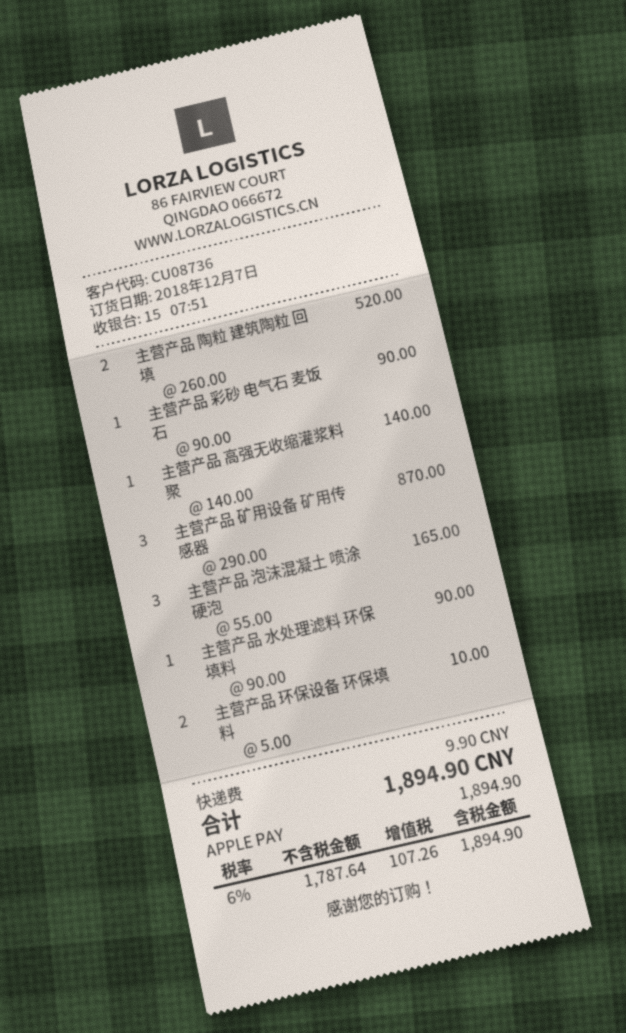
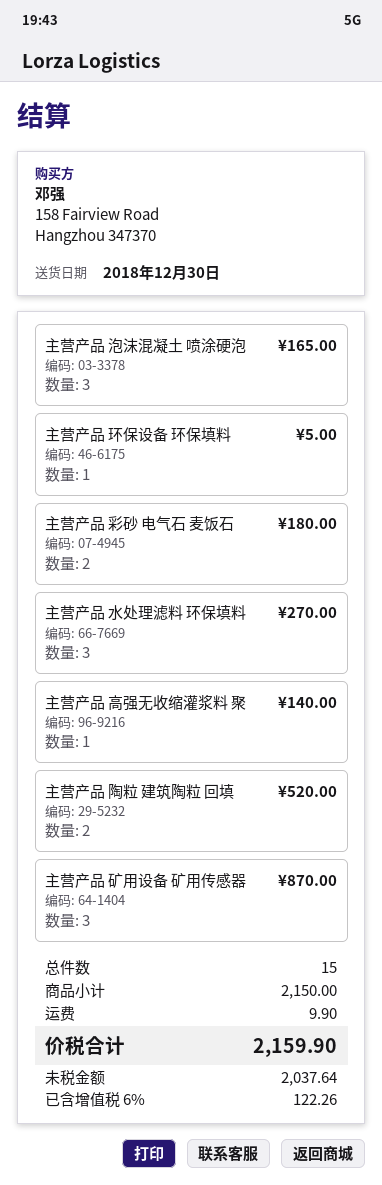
主营产品 彩砂 电气石 麦饭石: 1 for 90.00 -> 2 for 180.00
主营产品 水处理滤料 环保填料: 1 for 90.00 -> 3 for 270.00
主营产品 环保设备 环保填料: 2 for 10.00 -> 1 for 5.00
net: 1787.64 -> 2037.64
tax: 6% = 107.26 -> 6% = 122.26
total: 1894.90 -> 2159.90

